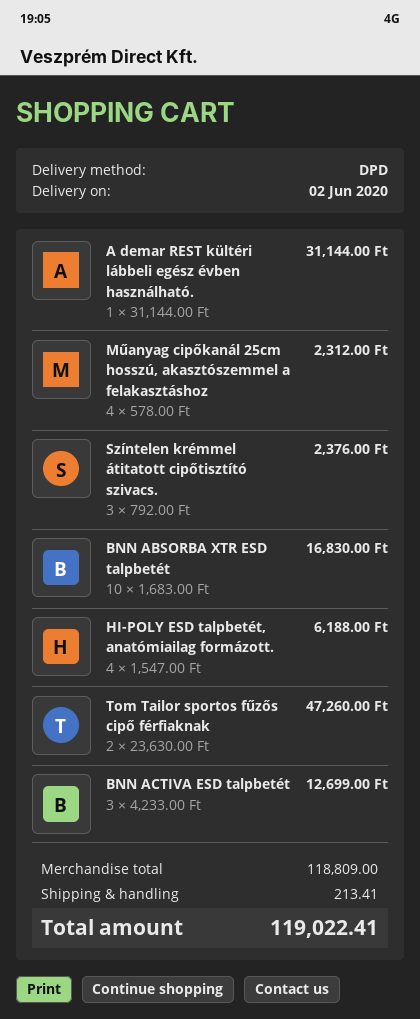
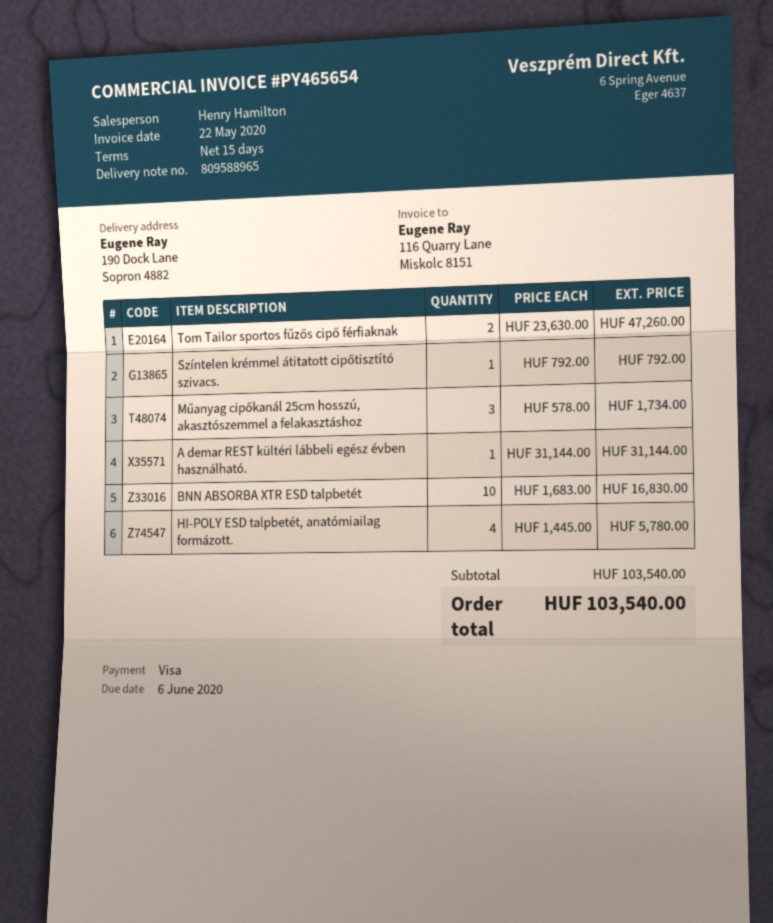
Műanyag cipőkanál 25cm hosszú, akasztószemmel a felakasztáshoz: 4 x 578.00 = 2312.00 -> 3 x 578.00 = 1734.00
Színtelen krémmel átitatott cipőtisztító szivacs.: 3 x 792.00 = 2376.00 -> 1 x 792.00 = 792.00
HI-POLY ESD talpbetét, anatómiailag formázott.: 4 x 1547.00 = 6188.00 -> 4 x 1445.00 = 5780.00
BNN ACTIVA ESD talpbetét: 3 x 4233.00 = 12699.00 -> none
subtotal: 118809.00 -> 103540.00
shipping: 213.41 -> none
total: 119022.41 -> 103540.00

